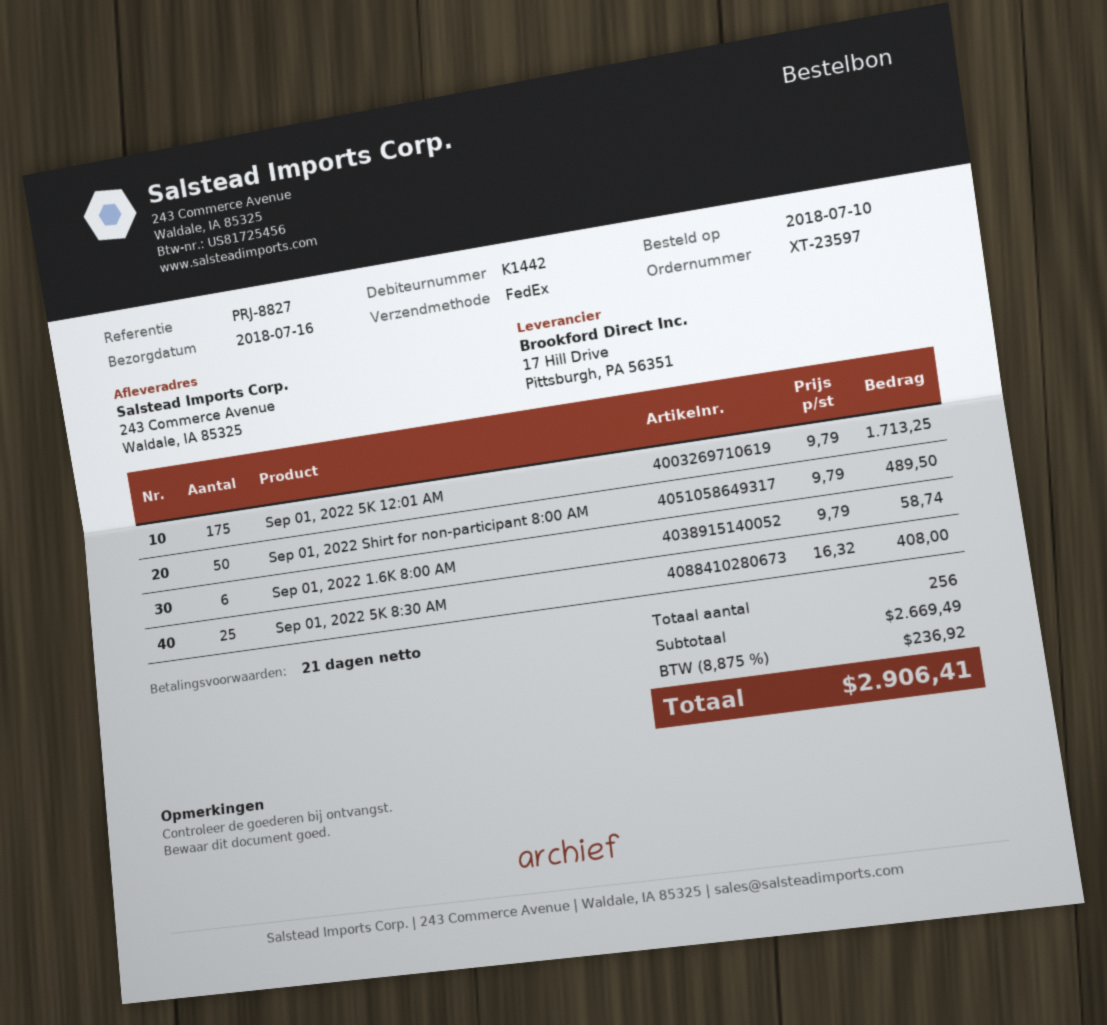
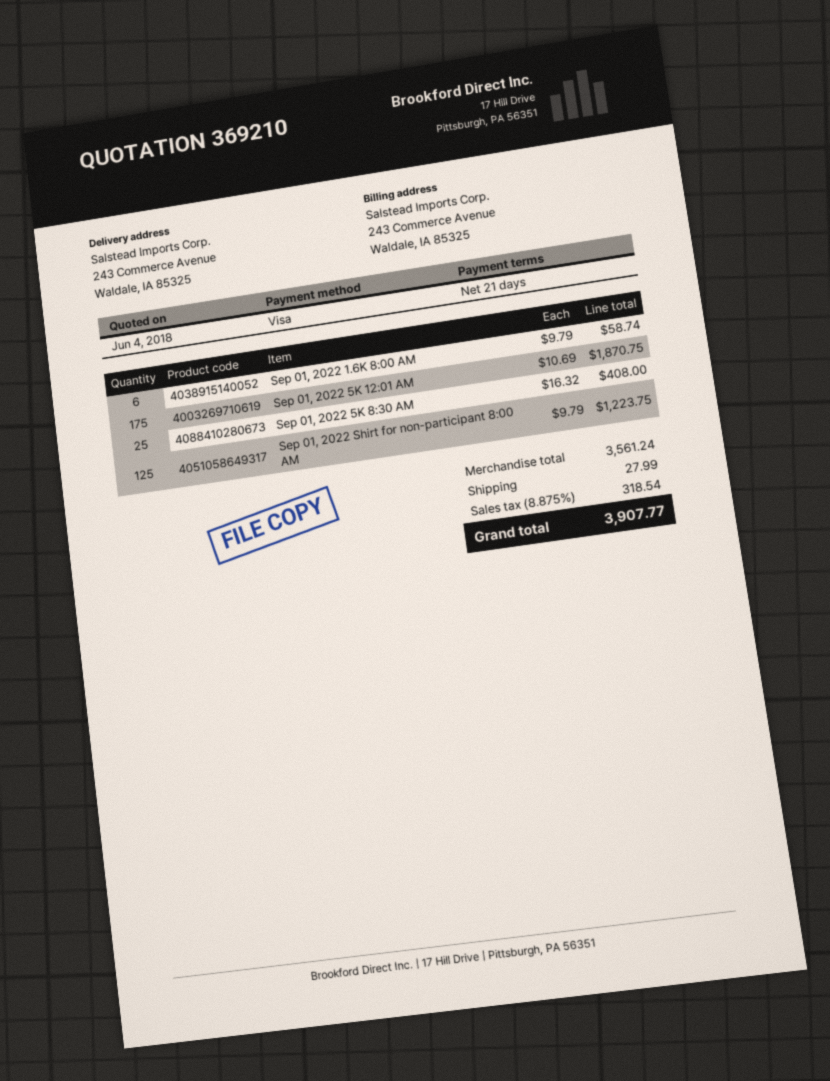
Sep 01, 2022 5K 12:01 AM: 175 x 9.79 = 1713.25 -> 175 x 10.69 = 1870.75
Sep 01, 2022 Shirt for non-participant 8:00 AM: 50 x 9.79 = 489.50 -> 125 x 9.79 = 1223.75
subtotal: 2669.49 -> 3561.24
shipping: none -> 27.99
tax: 8.875% = 236.92 -> 8.875% = 318.54
total: 2906.41 -> 3907.77

